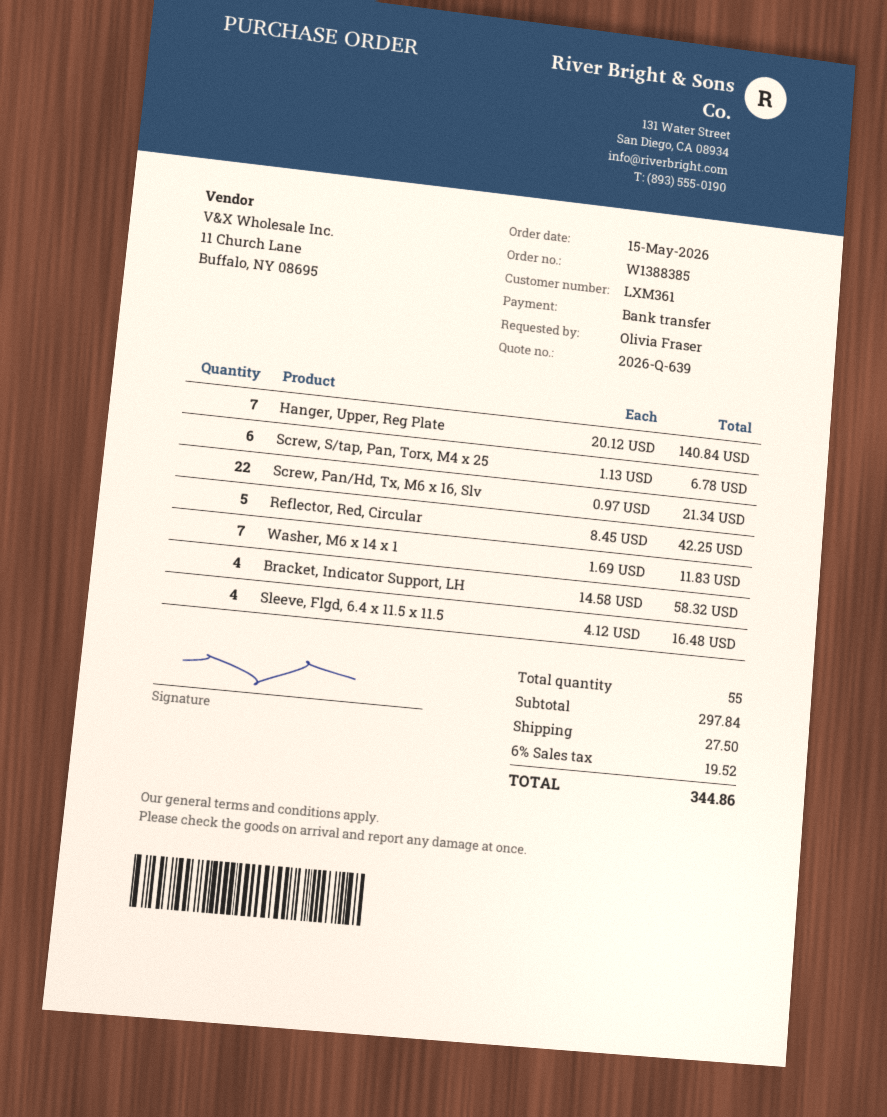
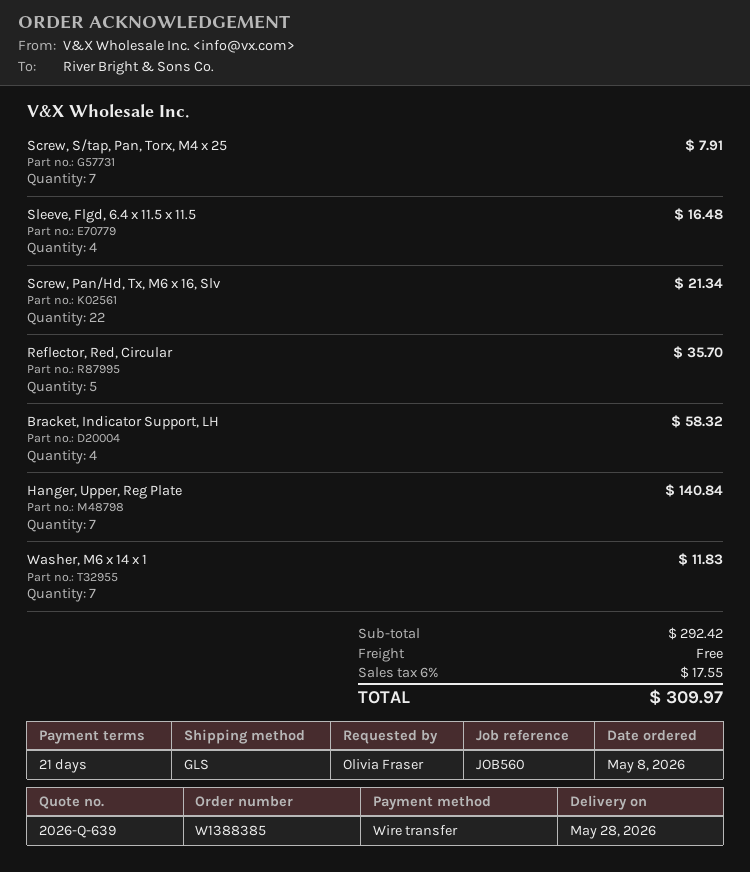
order date: 2026-05-15 -> 2026-05-08
Screw, S/tap, Pan, Torx, M4 x 25: 6 for 6.78 -> 7 for 7.91
Reflector, Red, Circular: 5 for 42.25 -> 5 for 35.70
subtotal: 297.84 -> 292.42
shipping: 27.50 -> 0.00
tax: 6% = 19.52 -> 6% = 17.55
total: 344.86 -> 309.97

